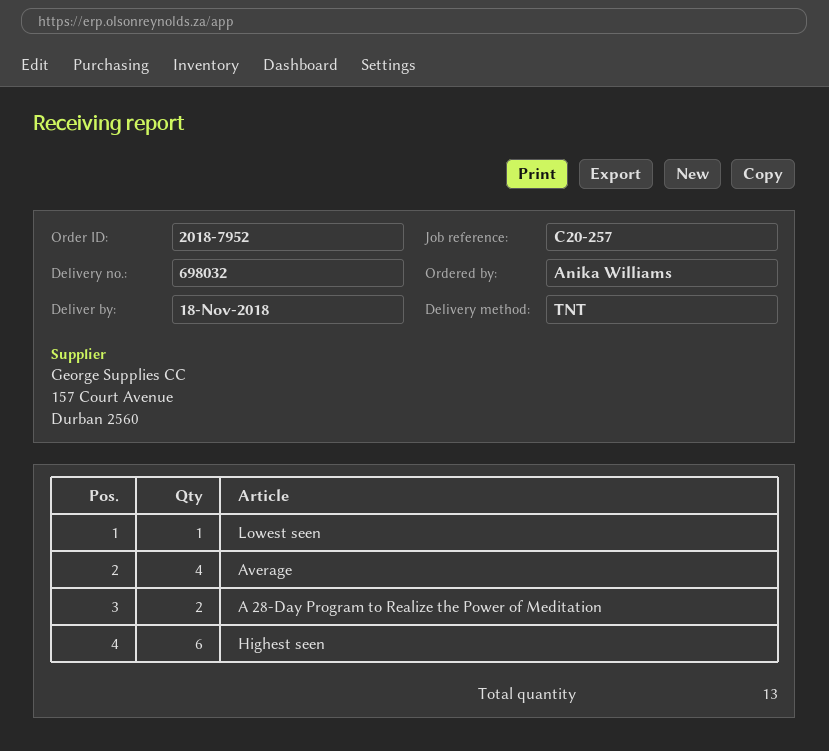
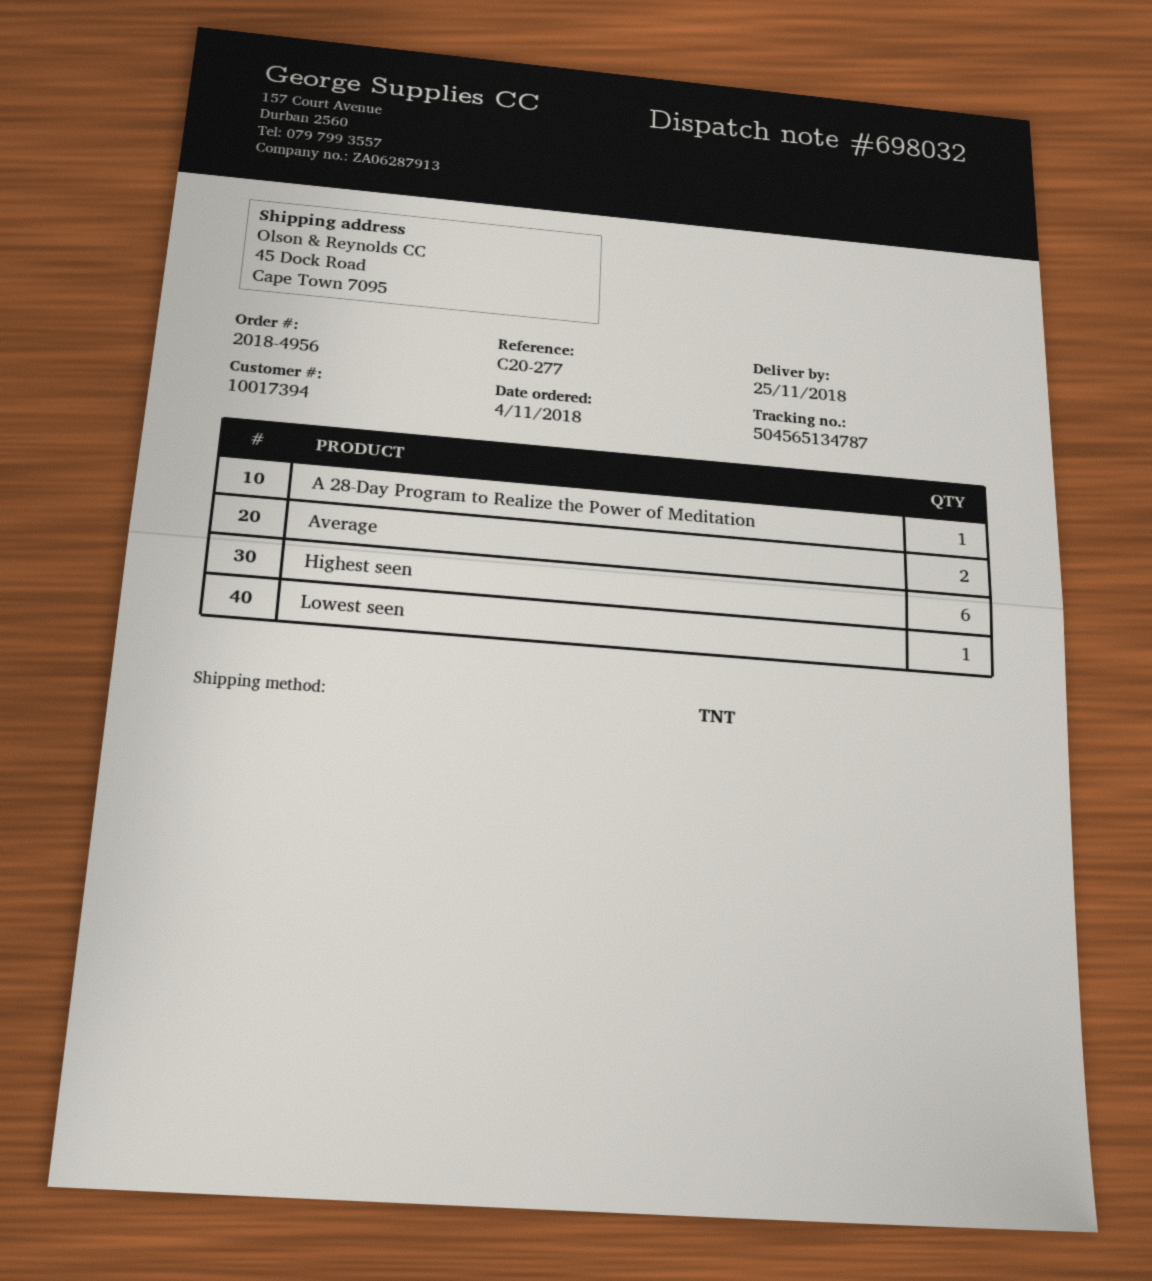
order number: 2018-7952 -> 2018-4956
delivery date: 2018-11-18 -> 2018-11-25
reference: C20-257 -> C20-277
Average: 4 -> 2
A 28-Day Program to Realize the Power of Meditation: 2 -> 1

